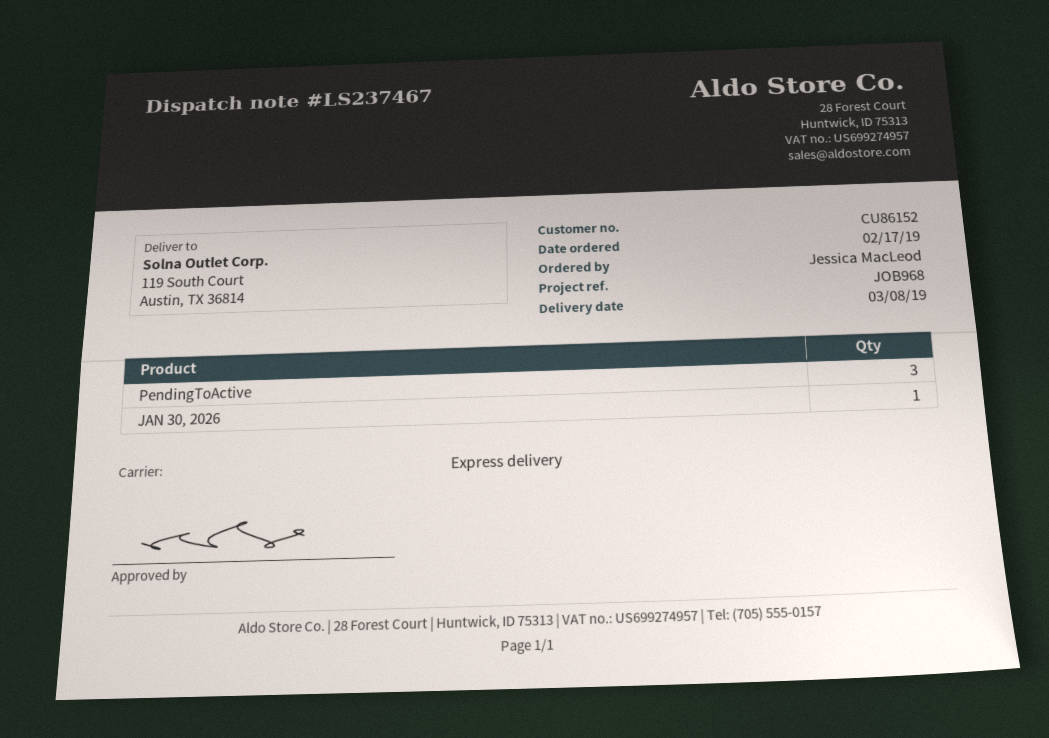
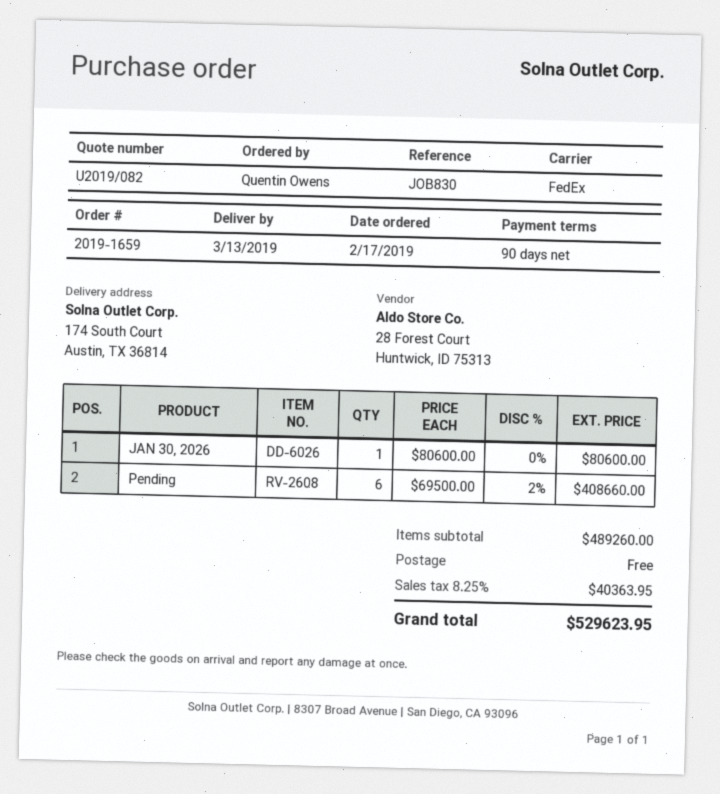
delivery date: 2019-03-08 -> 2019-03-13
reference: JOB968 -> JOB830
ordered by: Jessica MacLeod -> Quentin Owens
shipping method: express -> FedEx
ship to: 119 South Court, Austin, TX 36814 -> 174 South Court, Austin, TX 36814
PendingToActive: 3 -> none
Pending: none -> 6

